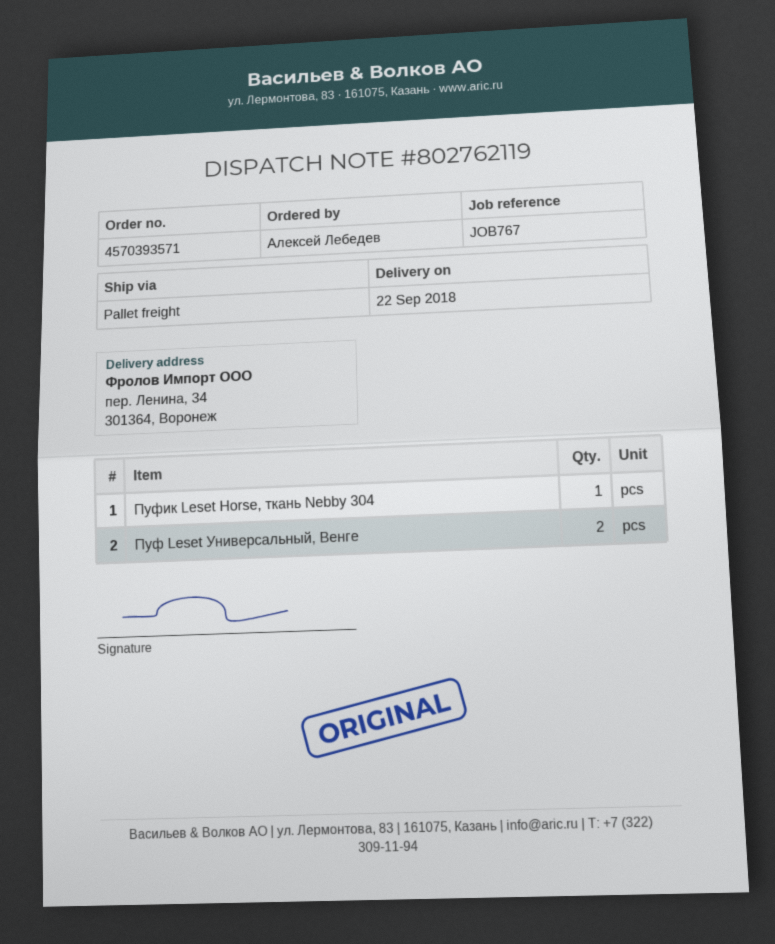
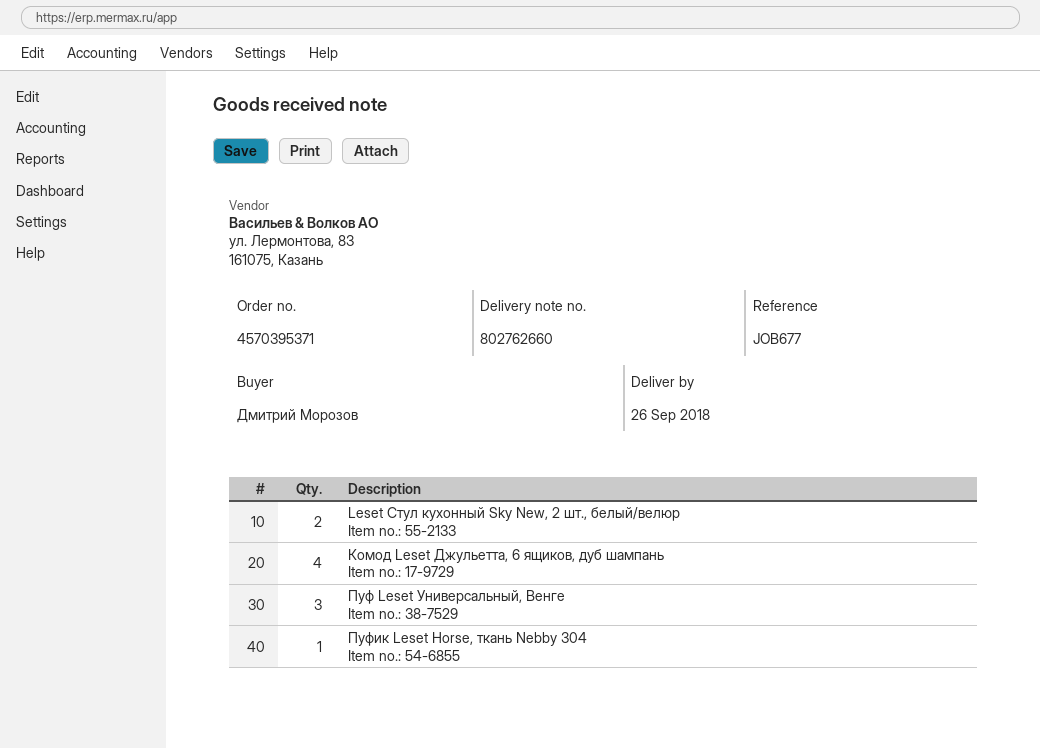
order number: 4570393571 -> 4570395371
delivery note number: 802762119 -> 802762660
delivery date: 2018-09-22 -> 2018-09-26
reference: JOB767 -> JOB677
ordered by: Алексей Лебедев -> Дмитрий Морозов
Пуф Leset Универсальный, Венге: 2 -> 3
Leset Стул кухонный Sky New, 2 шт., белый/велюр: none -> 2
Комод Leset Джульетта, 6 ящиков, дуб шампань: none -> 4

